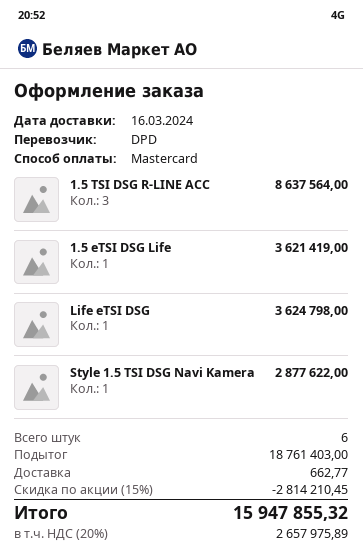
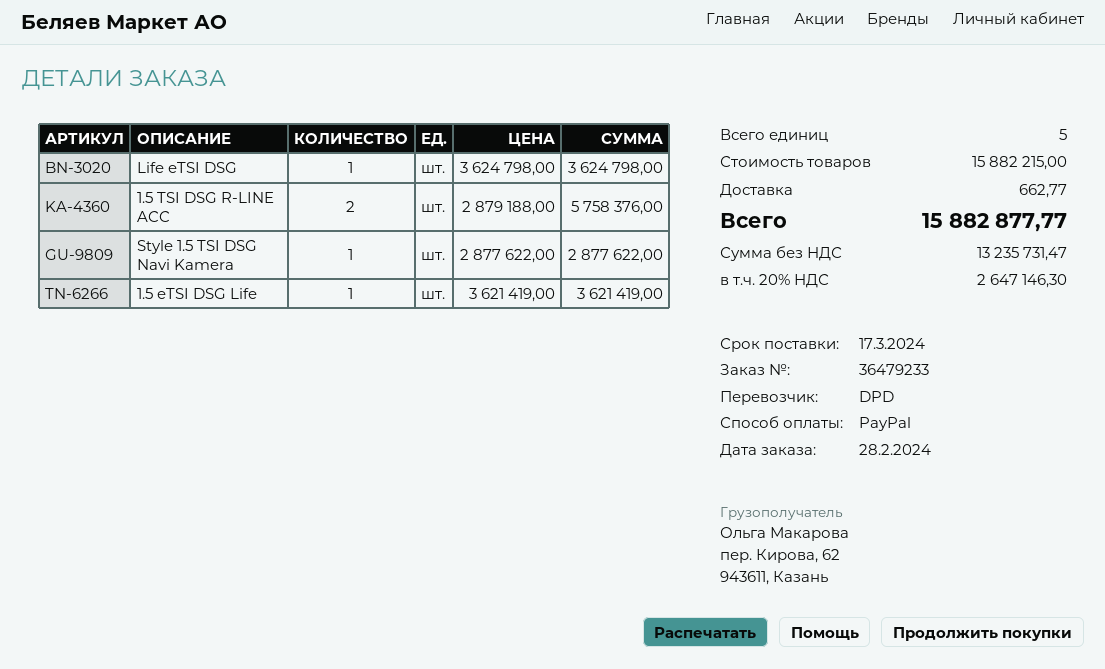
delivery date: 2024-03-16 -> 2024-03-17
payment method: Mastercard -> PayPal
1.5 TSI DSG R-LINE ACC: 3 for 8637564.00 -> 2 for 5758376.00
total quantity: 6 -> 5
subtotal: 18761403.00 -> 15882215.00
discount: 15% = 2814210.45 -> none
tax: 20% = 2657975.89 -> 20% = 2647146.30
total: 15947855.32 -> 15882877.77

